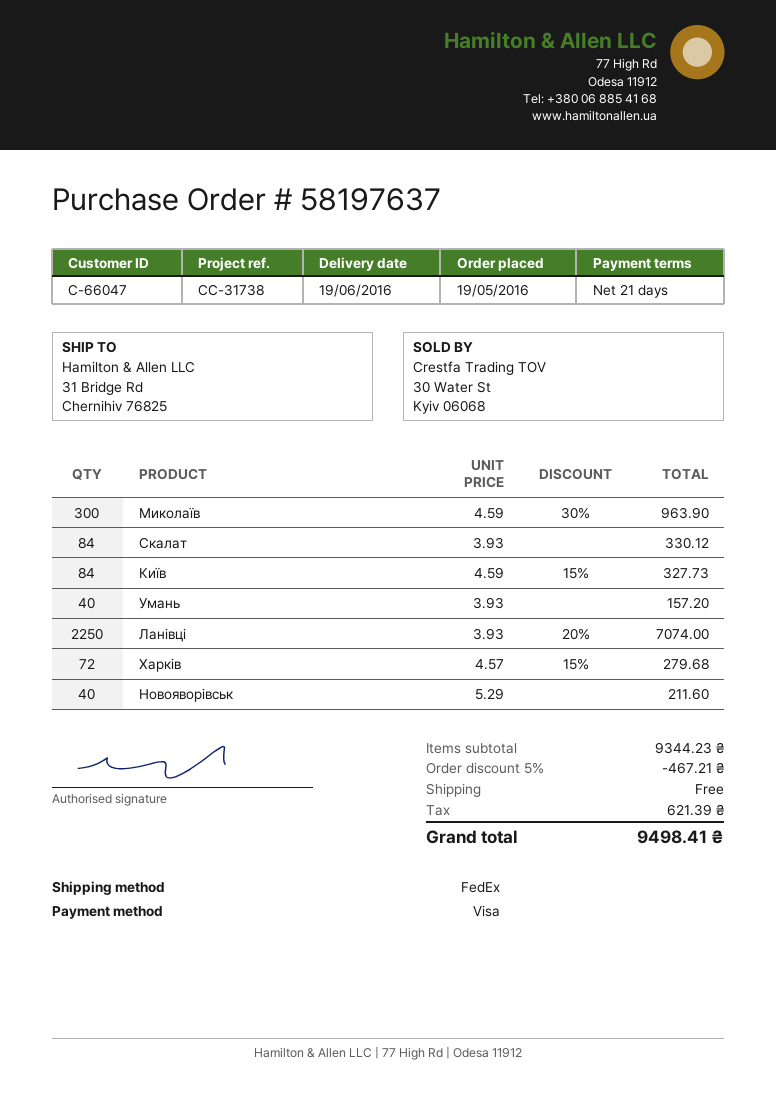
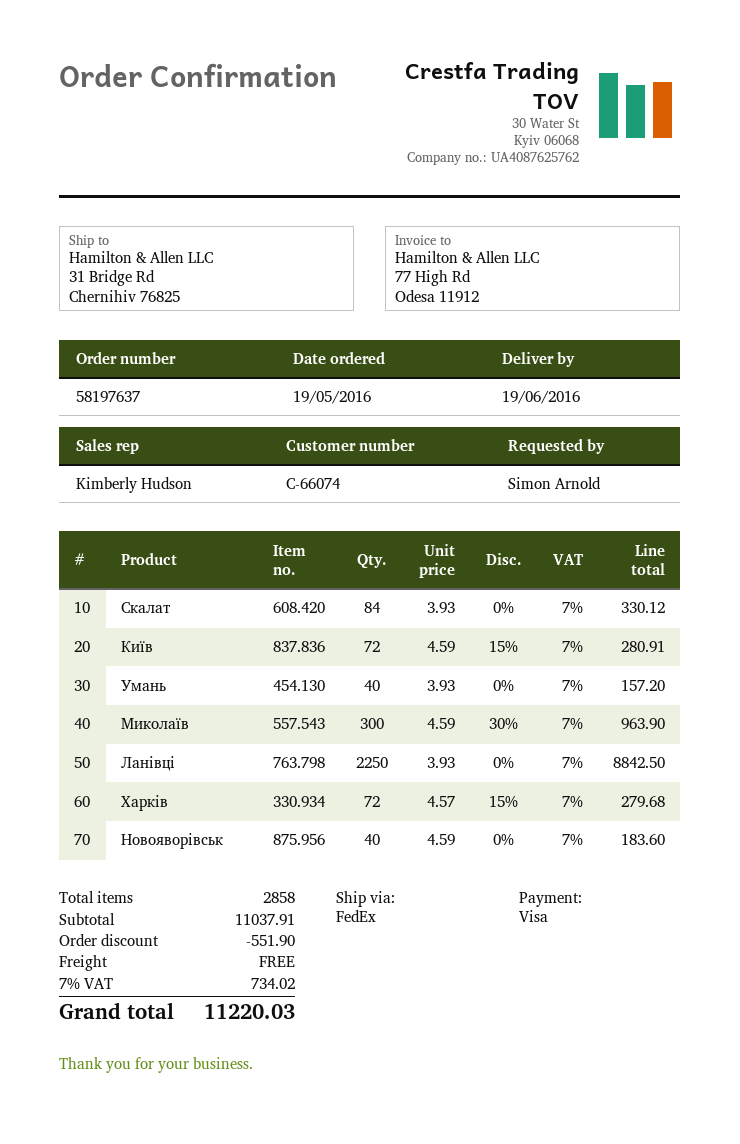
customer number: C-66047 -> C-66074
Київ: 84 x 4.59 - 15% = 327.73 -> 72 x 4.59 - 15% = 280.91
Ланівці: 2250 x 3.93 - 20% = 7074.00 -> 2250 x 3.93 = 8842.50
Новояворівськ: 40 x 5.29 = 211.60 -> 40 x 4.59 = 183.60
subtotal: 9344.23 -> 11037.91
discount: 467.21 -> 551.90
tax: 621.39 -> 734.02
total: 9498.41 -> 11220.03

